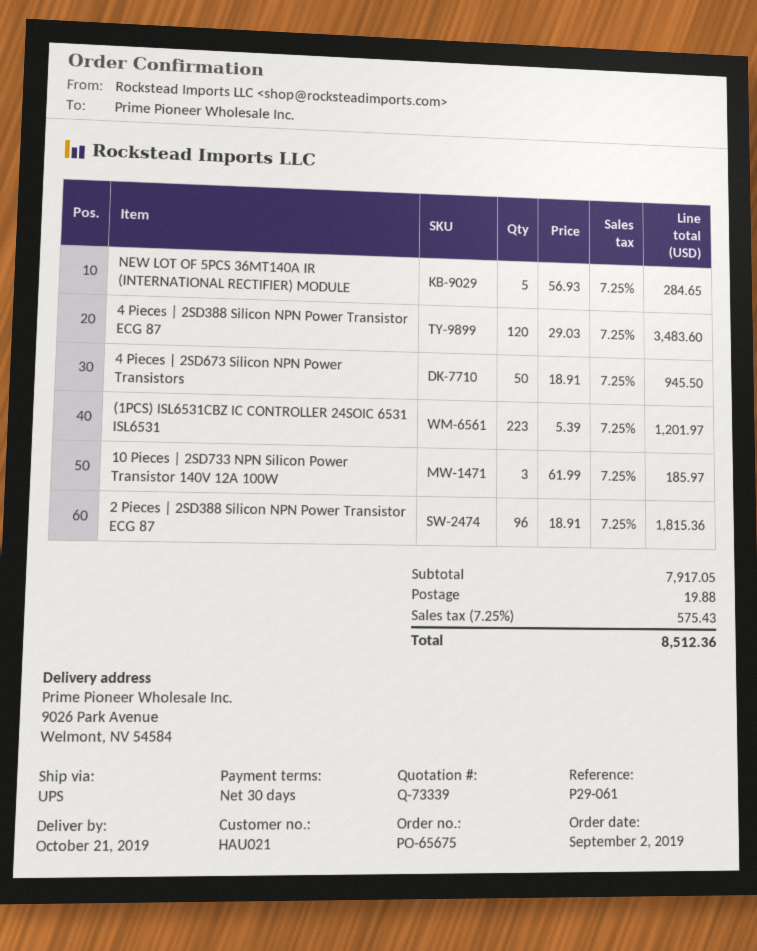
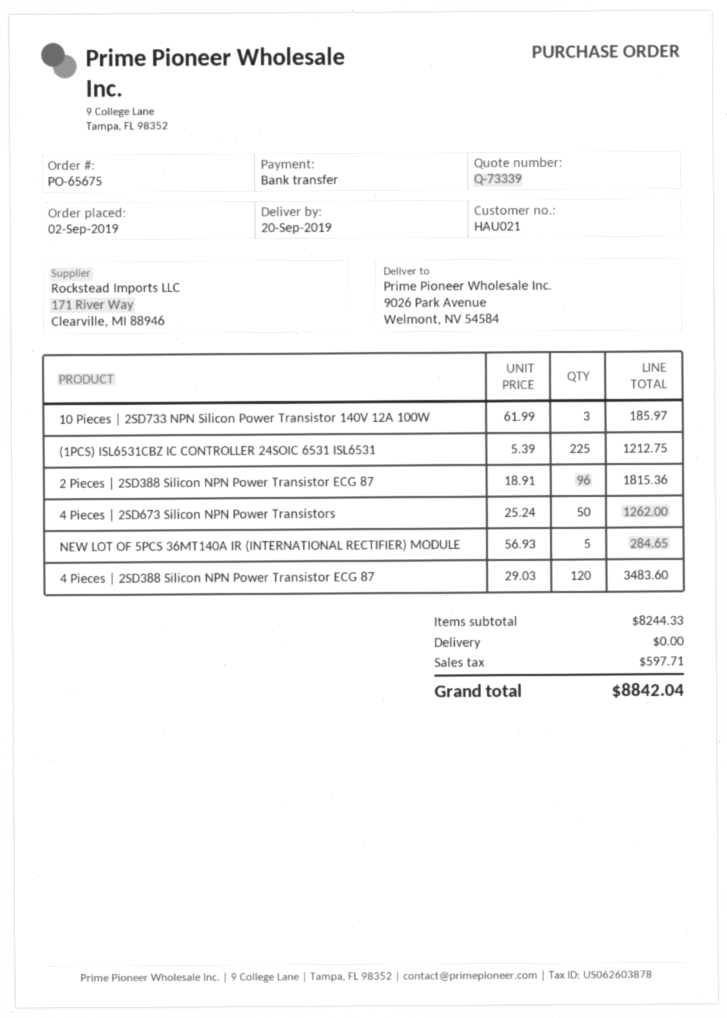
delivery date: 2019-10-21 -> 2019-09-20
4 Pieces | 2SD673 Silicon NPN Power Transistors: 50 x 18.91 = 945.50 -> 50 x 25.24 = 1262.00
(1PCS) ISL6531CBZ IC CONTROLLER 24SOIC 6531 ISL6531: 223 x 5.39 = 1201.97 -> 225 x 5.39 = 1212.75
subtotal: 7917.05 -> 8244.33
shipping: 19.88 -> 0.00
tax: 575.43 -> 597.71
total: 8512.36 -> 8842.04

